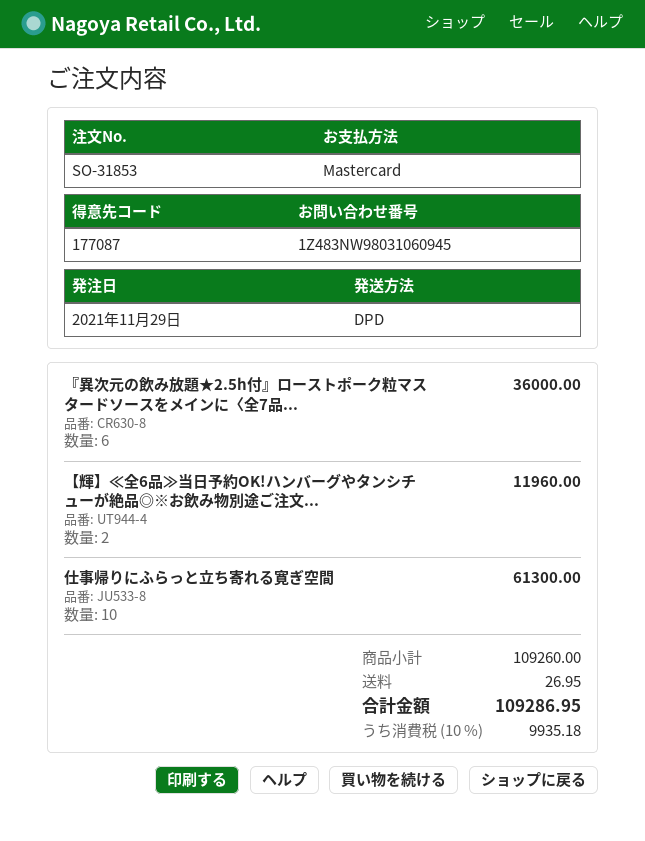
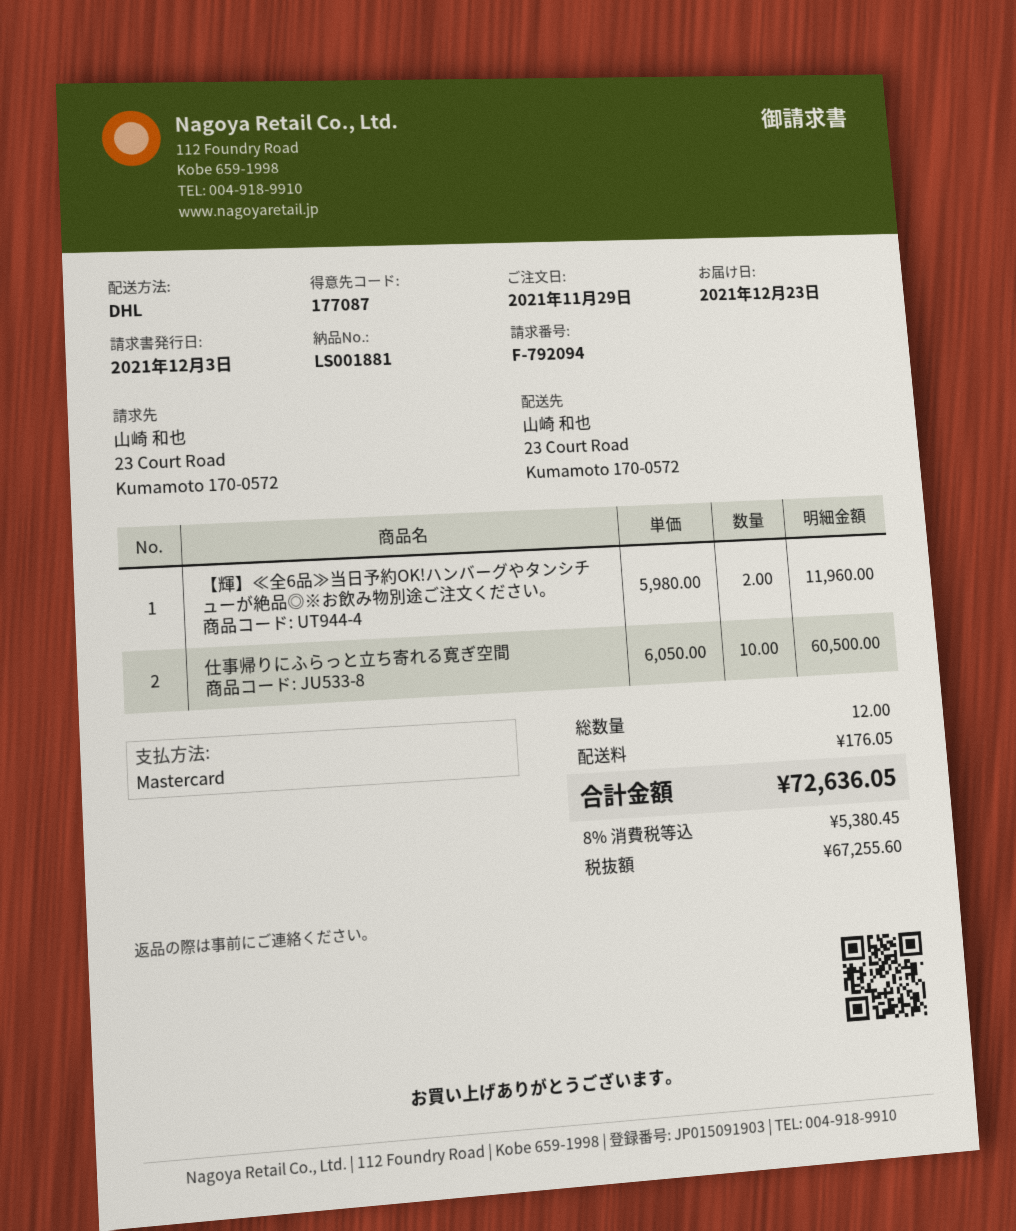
shipping method: DPD -> DHL
『異次元の飲み放題★2.5h付』ローストポーク粒マスタードソースをメインに〈全7品...: 6 for 36000.00 -> none
仕事帰りにふらっと立ち寄れる寛ぎ空間: 10 for 61300.00 -> 10 for 60500.00
shipping: 26.95 -> 176.05
tax: 10% = 9935.18 -> 8% = 5380.45
total: 109286.95 -> 72636.05

